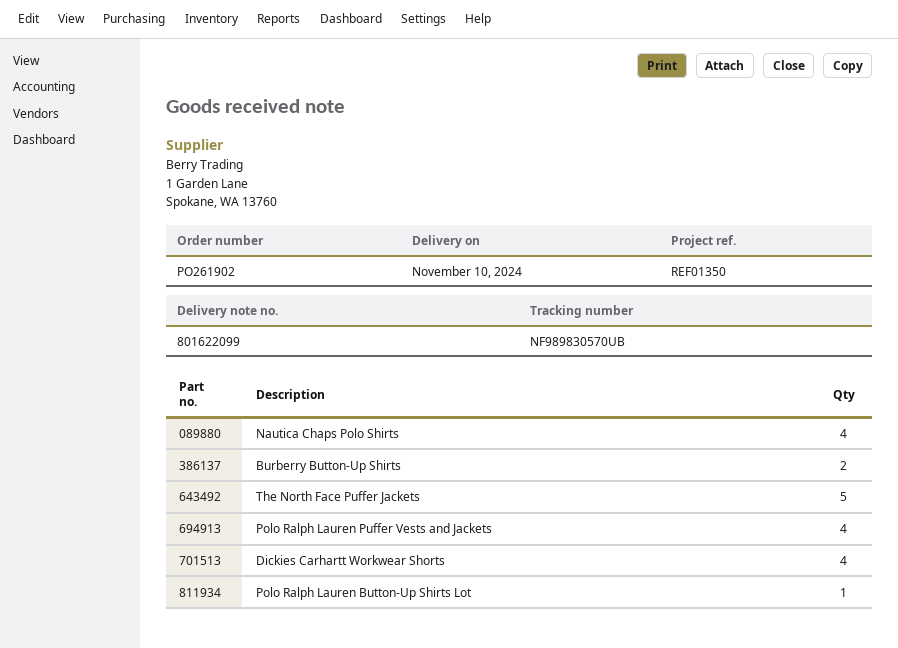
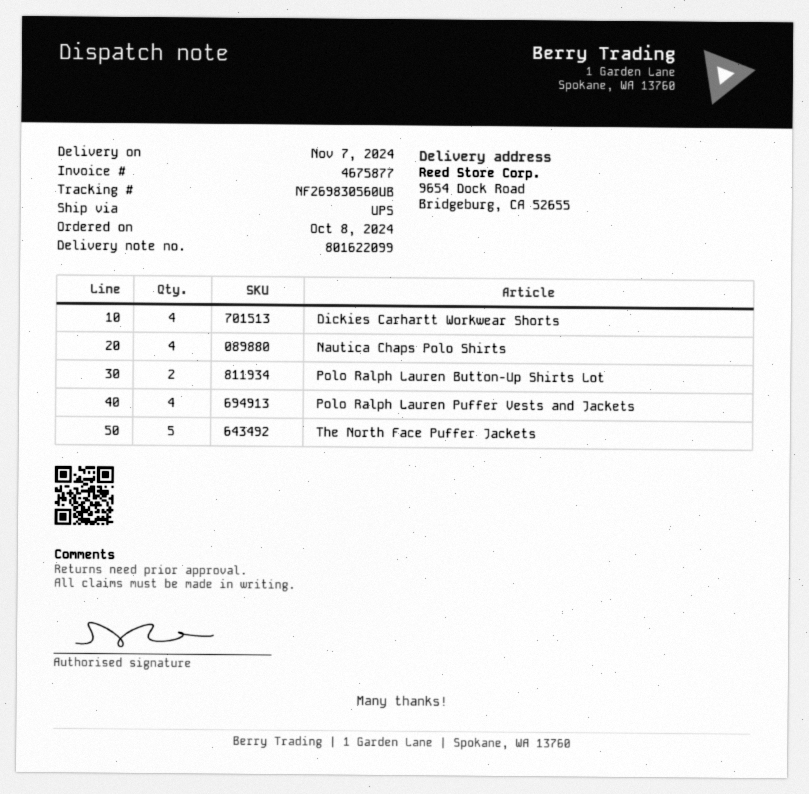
delivery date: 2024-11-10 -> 2024-11-07
tracking number: NF989830570UB -> NF269830560UB
Burberry Button-Up Shirts: 2 -> none
Polo Ralph Lauren Button-Up Shirts Lot: 1 -> 2

